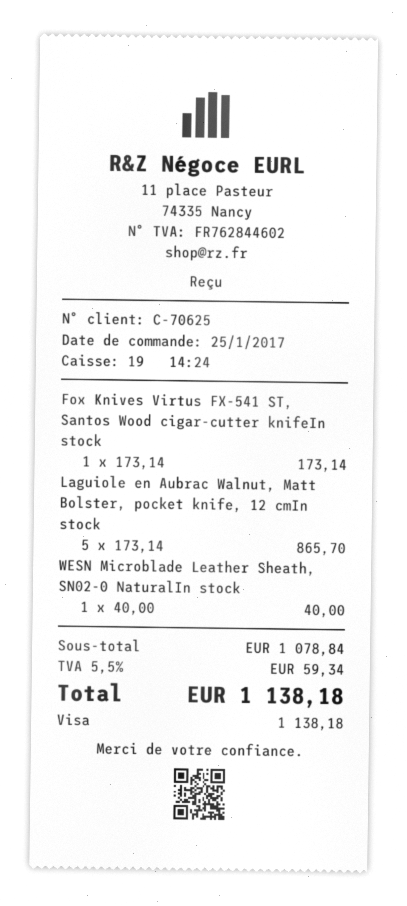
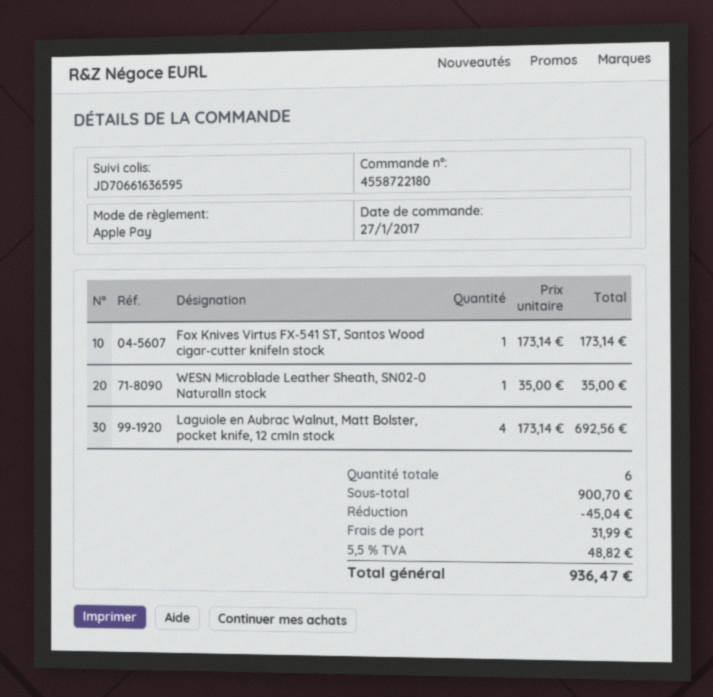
order date: 2017-01-25 -> 2017-01-27
payment method: Visa -> Apple Pay
Laguiole en Aubrac Walnut, Matt Bolster, pocket knife, 12 cmIn stock: 5 x 173.14 = 865.70 -> 4 x 173.14 = 692.56
WESN Microblade Leather Sheath, SN02-0 NaturalIn stock: 1 x 40.00 = 40.00 -> 1 x 35.00 = 35.00
subtotal: 1078.84 -> 900.70
discount: none -> 45.04
shipping: none -> 31.99
tax: 5.5% = 59.34 -> 5.5% = 48.82
total: 1138.18 -> 936.47

